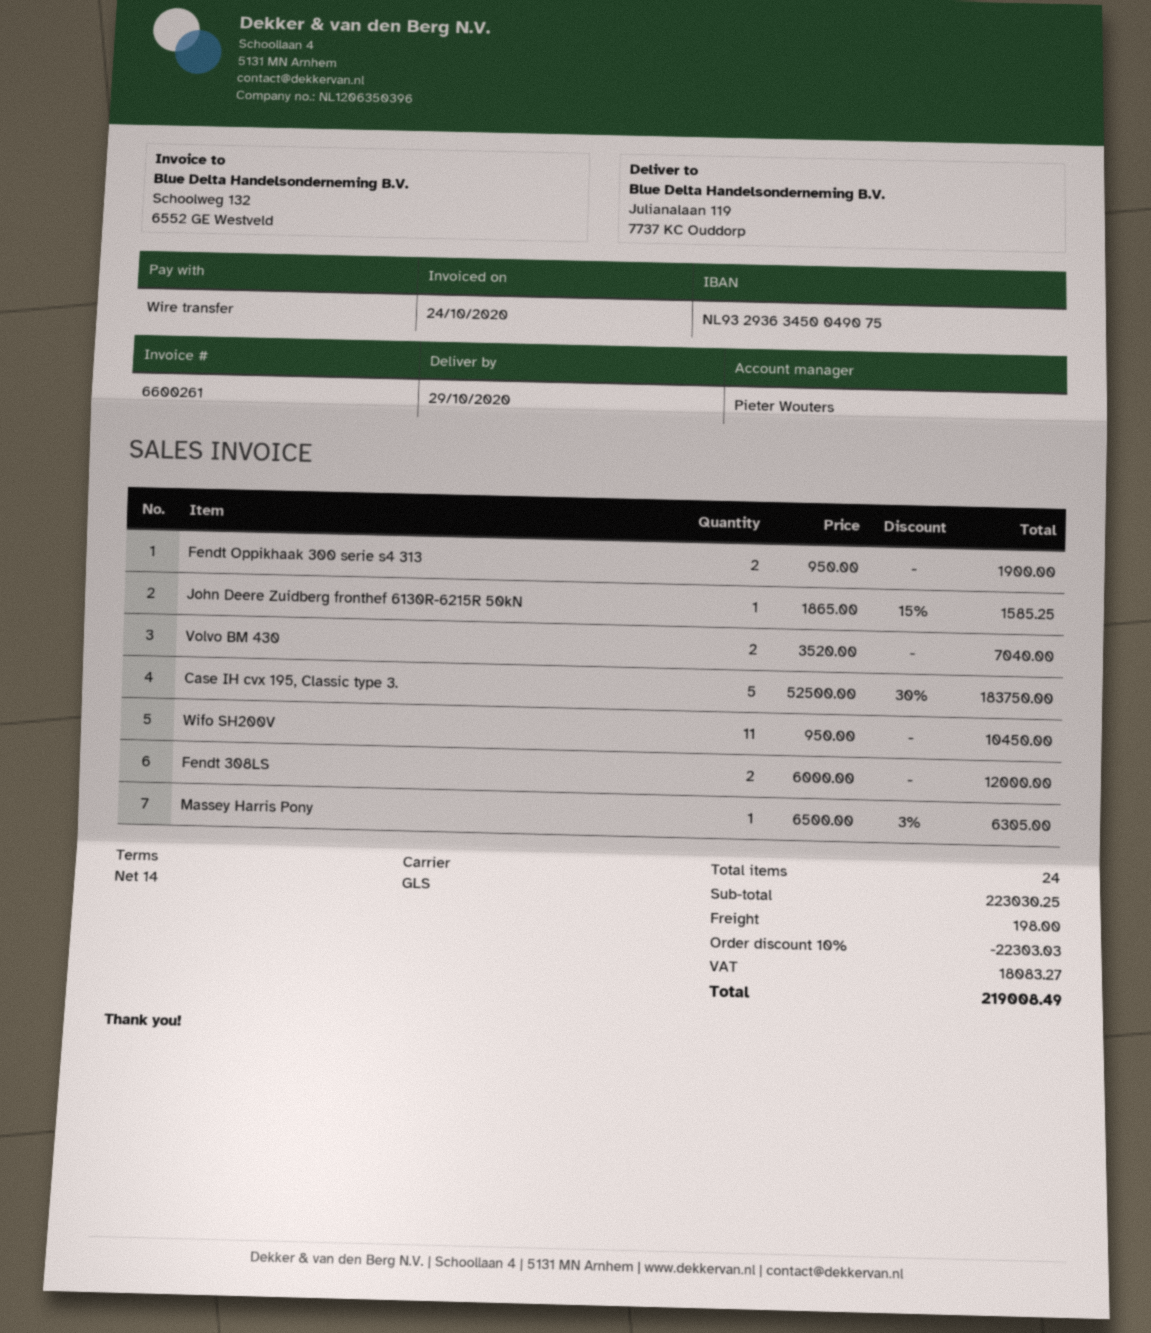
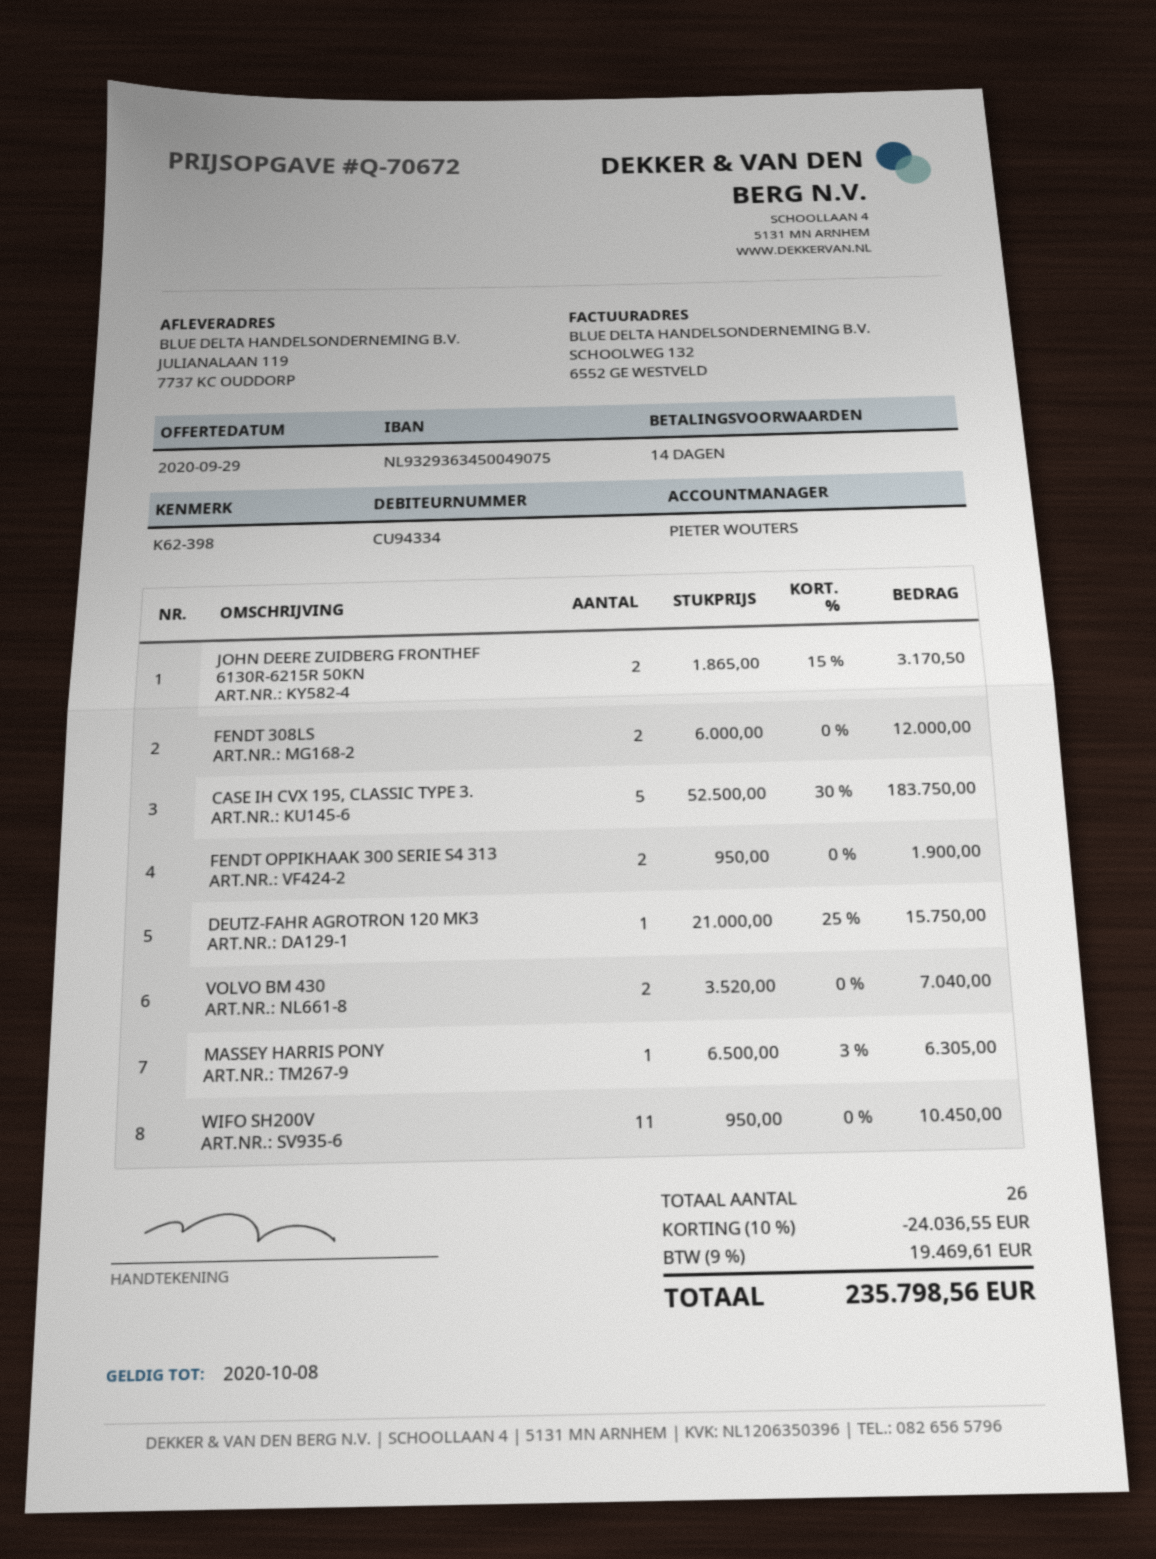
John Deere Zuidberg fronthef 6130R-6215R 50kN: 1 x 1865.00 - 15% = 1585.25 -> 2 x 1865.00 - 15% = 3170.50
DEUTZ-FAHR AGROTRON 120 MK3: none -> 1 x 21000.00 - 25% = 15750.00
total quantity: 24 -> 26
discount: 10% = 22303.03 -> 10% = 24036.55
shipping: 198.00 -> none
tax: 18083.27 -> 19469.61
total: 219008.49 -> 235798.56

